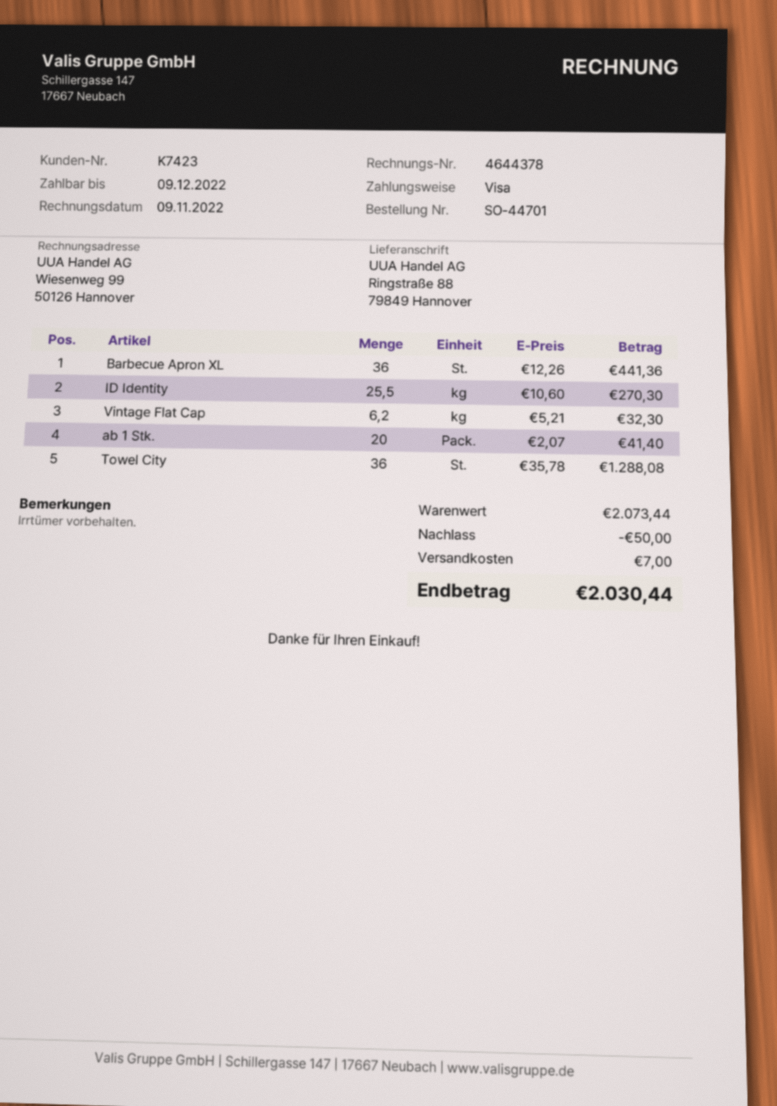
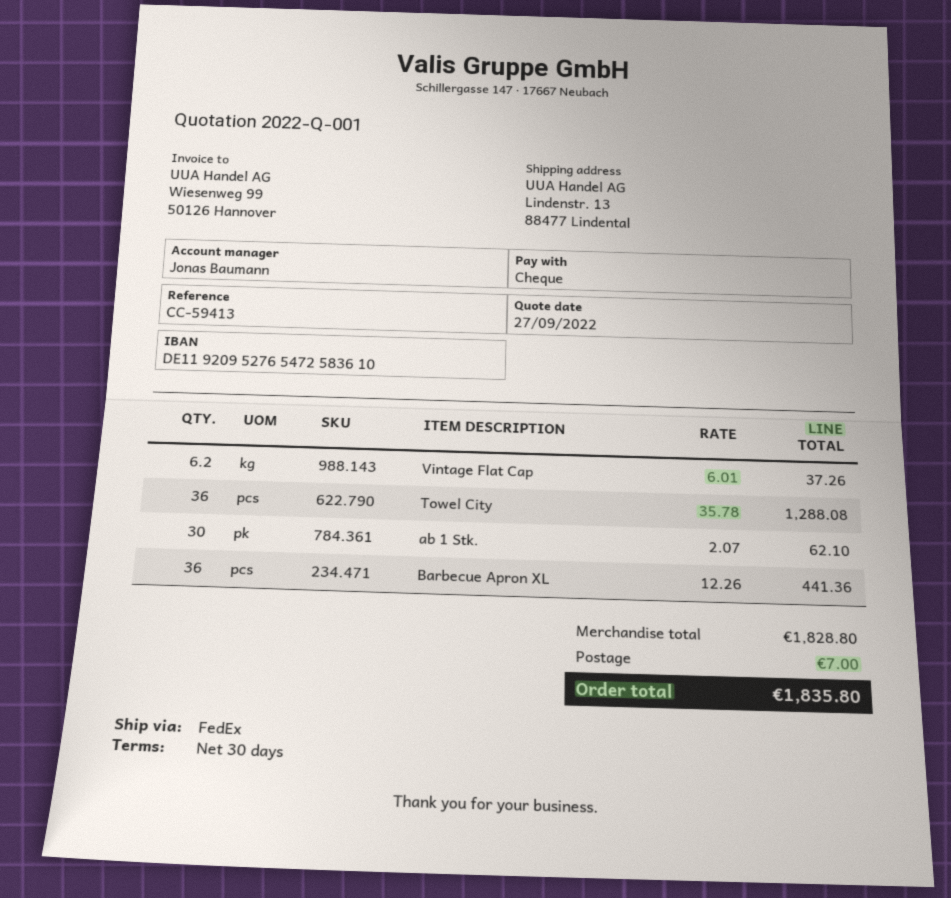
payment method: Visa -> cheque
ship to: Ringstraße 88, 79849 Hannover -> Lindenstr. 13, 88477 Lindental
ID Identity: 25.5 x 10.60 = 270.30 -> none
Vintage Flat Cap: 6.2 x 5.21 = 32.30 -> 6.2 x 6.01 = 37.26
ab 1 Stk.: 20 x 2.07 = 41.40 -> 30 x 2.07 = 62.10
subtotal: 2073.44 -> 1828.80
discount: 50.00 -> none
total: 2030.44 -> 1835.80

